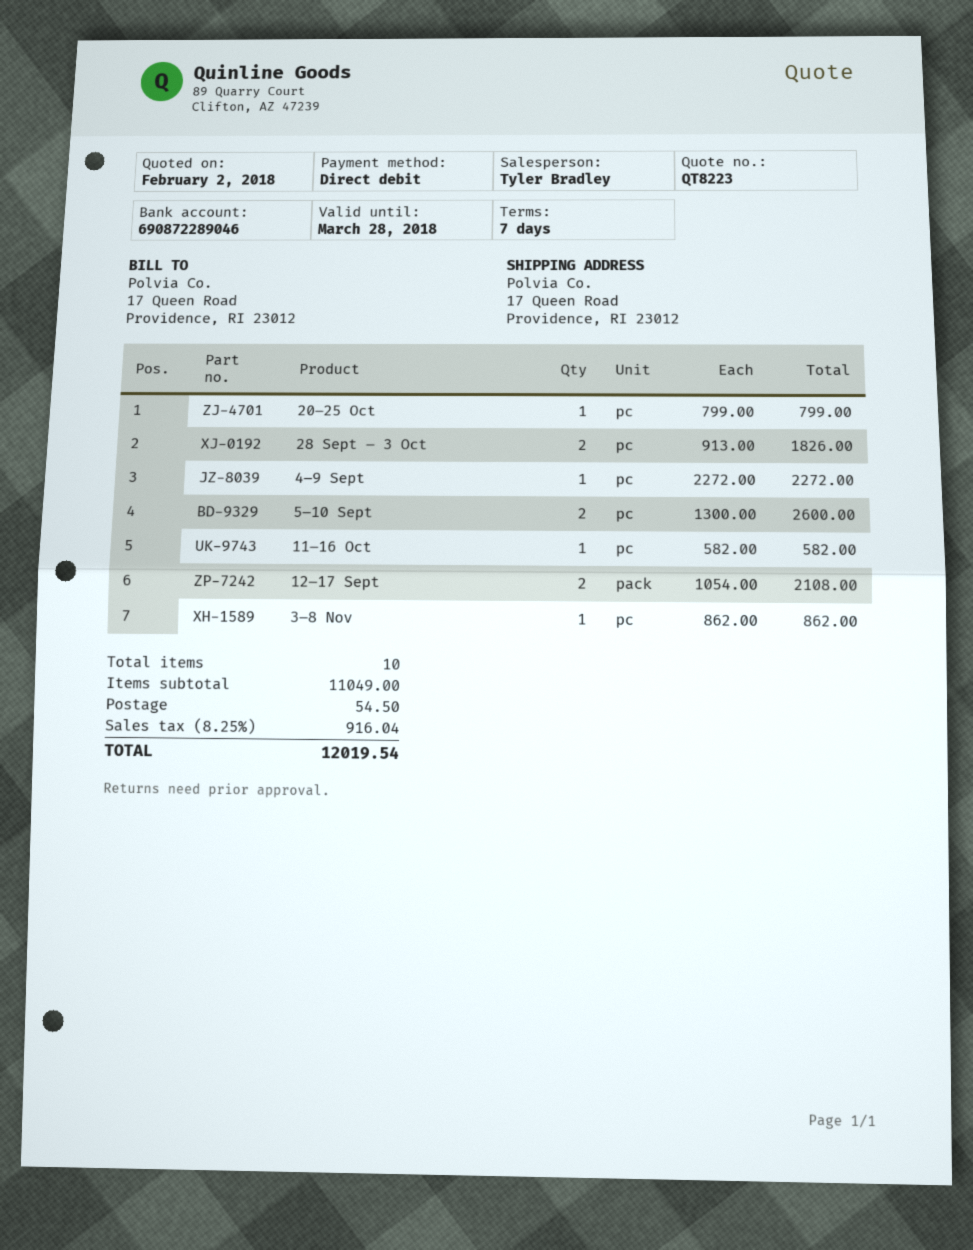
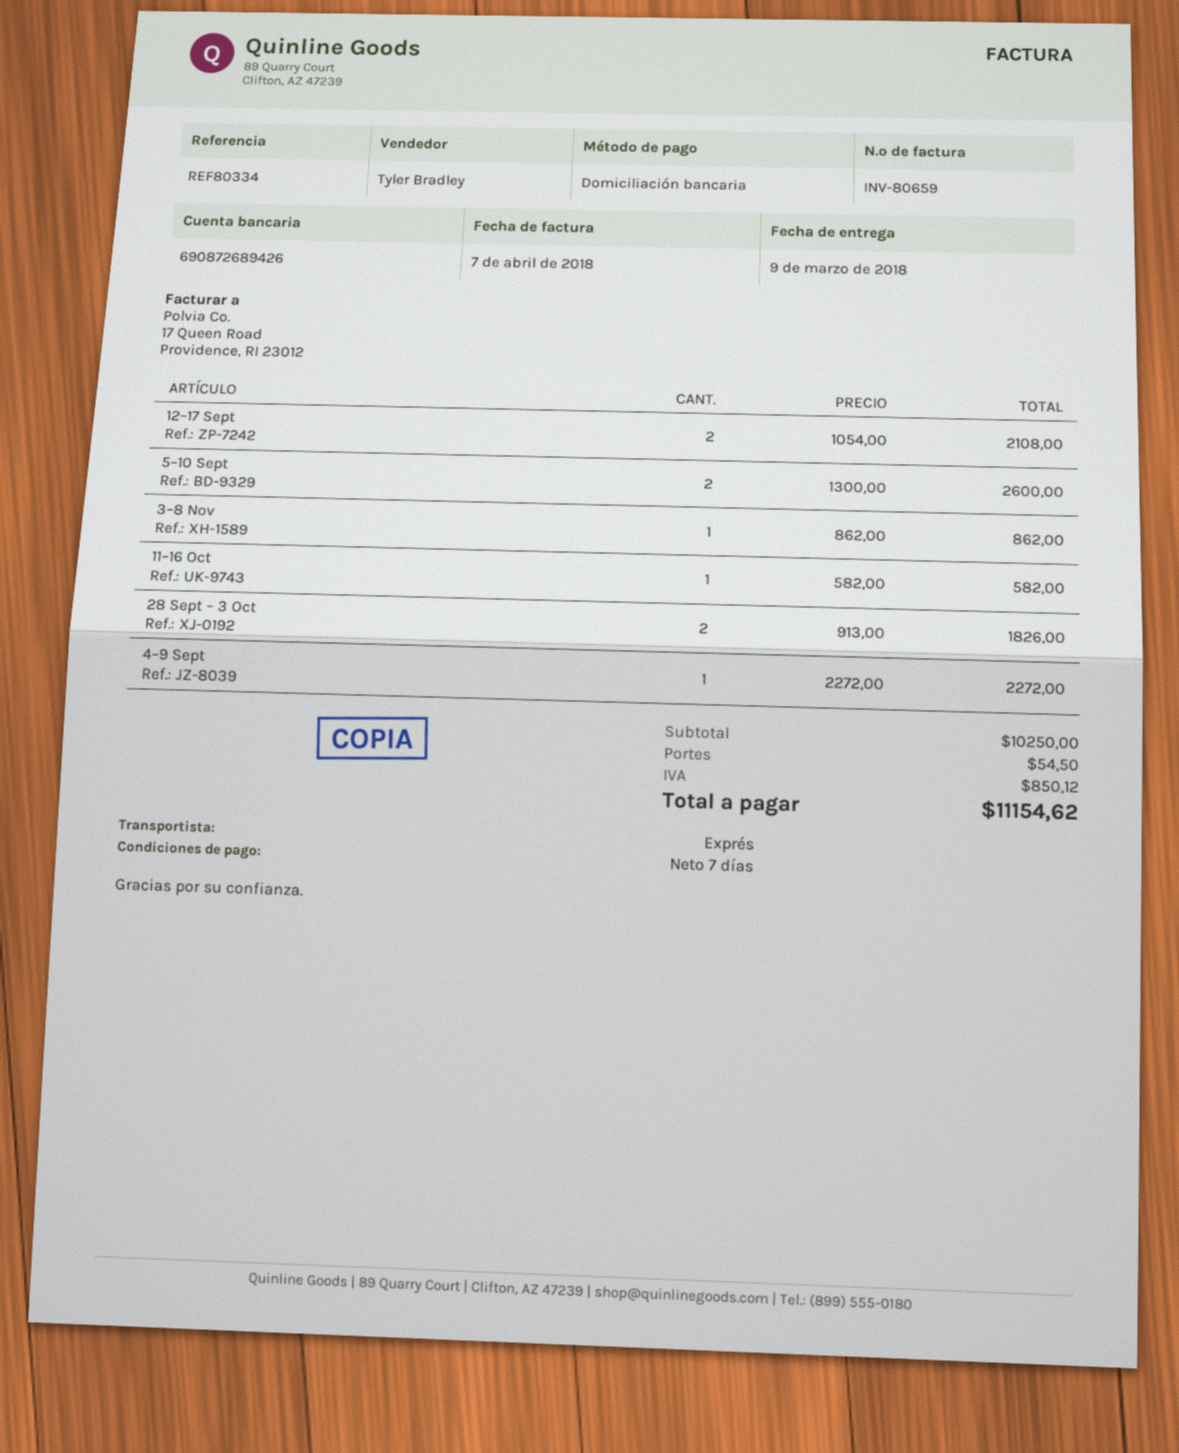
bank account: 690872289046 -> 690872689426
20–25 Oct: 1 x 799.00 = 799.00 -> none
subtotal: 11049.00 -> 10250.00
tax: 916.04 -> 850.12
total: 12019.54 -> 11154.62

